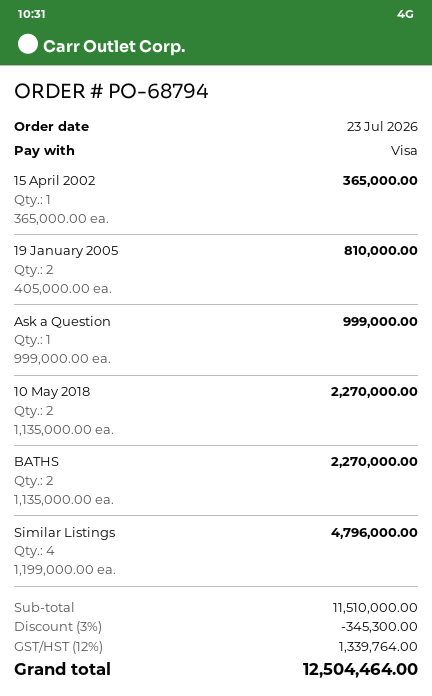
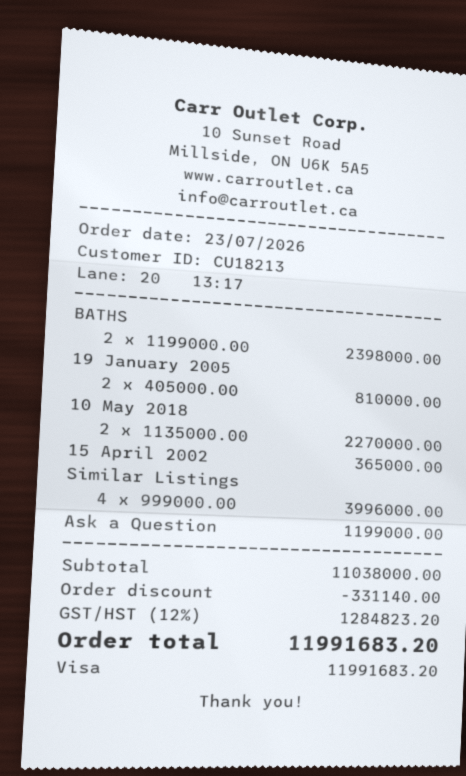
Ask a Question: 1 x 999000.00 = 999000.00 -> 1 x 1199000.00 = 1199000.00
BATHS: 2 x 1135000.00 = 2270000.00 -> 2 x 1199000.00 = 2398000.00
Similar Listings: 4 x 1199000.00 = 4796000.00 -> 4 x 999000.00 = 3996000.00
subtotal: 11510000.00 -> 11038000.00
discount: 345300.00 -> 331140.00
tax: 12% = 1339764.00 -> 12% = 1284823.20
total: 12504464.00 -> 11991683.20

